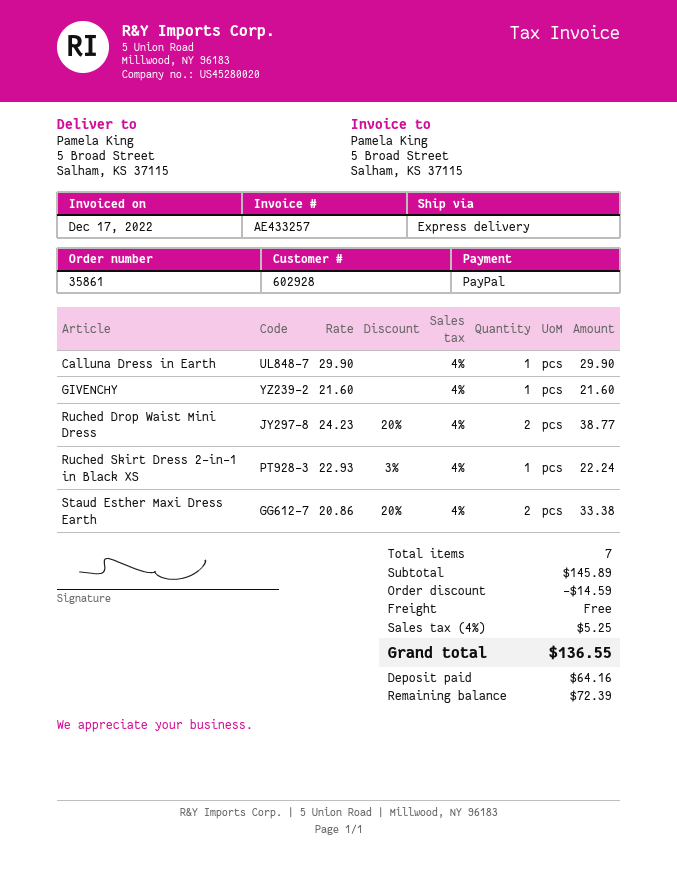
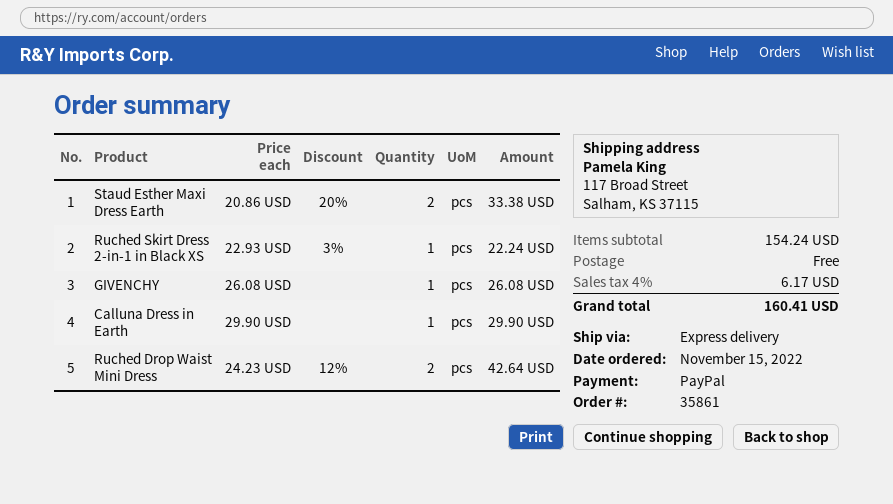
ship to: 5 Broad Street, Salham, KS 37115 -> 117 Broad Street, Salham, KS 37115
GIVENCHY: 1 x 21.60 = 21.60 -> 1 x 26.08 = 26.08
Ruched Drop Waist Mini Dress: 2 x 24.23 - 20% = 38.77 -> 2 x 24.23 - 12% = 42.64
subtotal: 145.89 -> 154.24
discount: 14.59 -> none
tax: 4% = 5.25 -> 4% = 6.17
total: 136.55 -> 160.41

